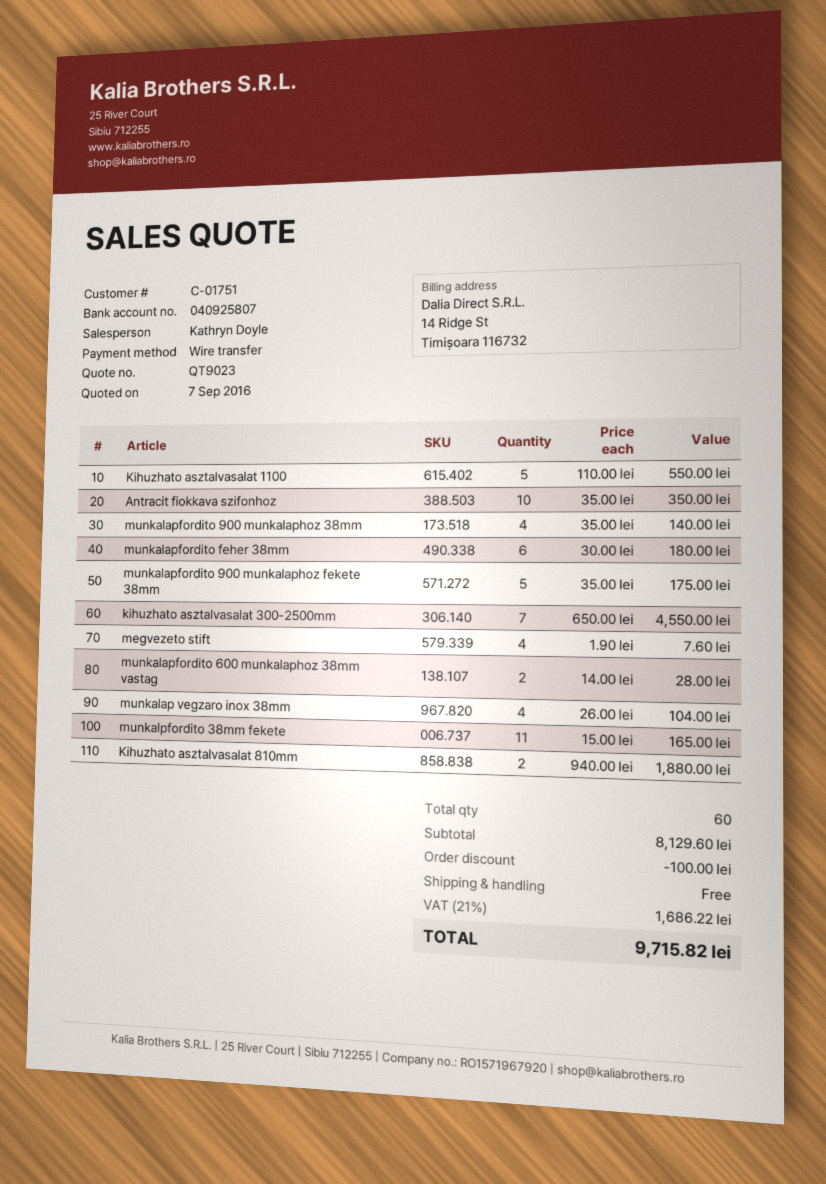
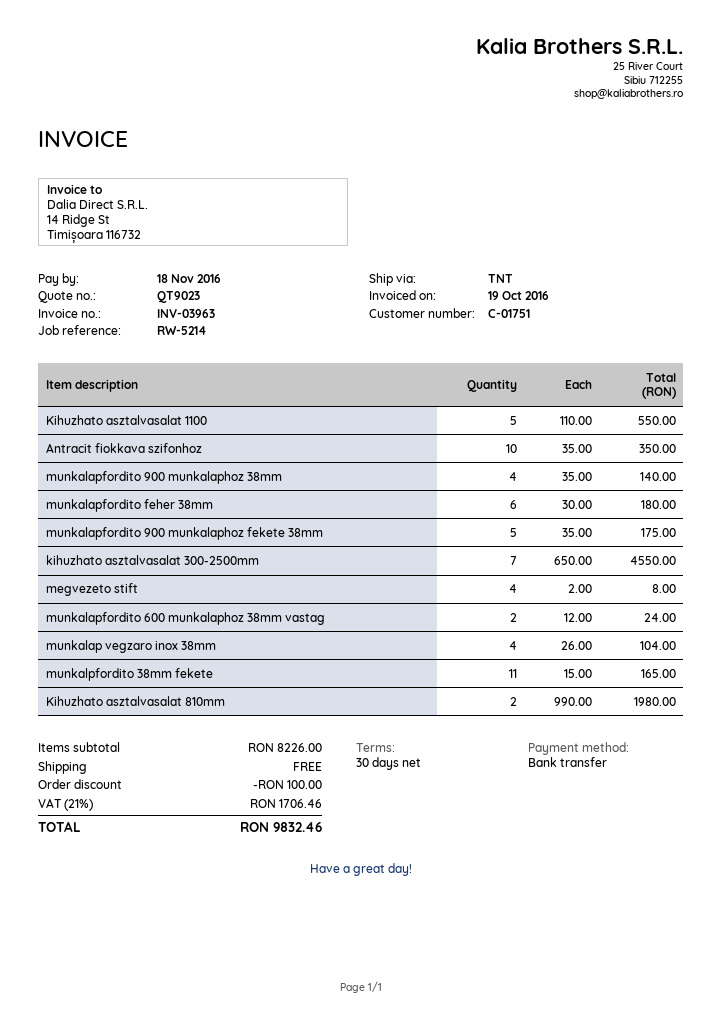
megvezeto stift: 4 x 1.90 = 7.60 -> 4 x 2.00 = 8.00
munkalapfordito 600 munkalaphoz 38mm vastag: 2 x 14.00 = 28.00 -> 2 x 12.00 = 24.00
Kihuzhato asztalvasalat 810mm: 2 x 940.00 = 1880.00 -> 2 x 990.00 = 1980.00
subtotal: 8129.60 -> 8226.00
tax: 21% = 1686.22 -> 21% = 1706.46
total: 9715.82 -> 9832.46

